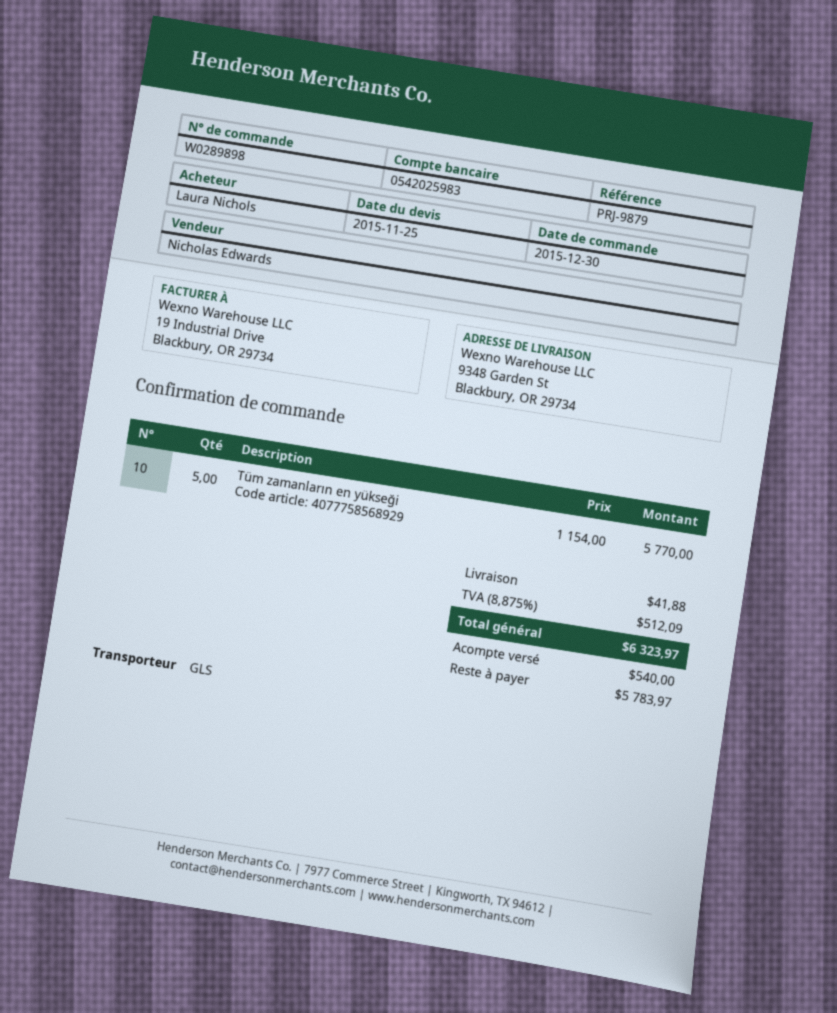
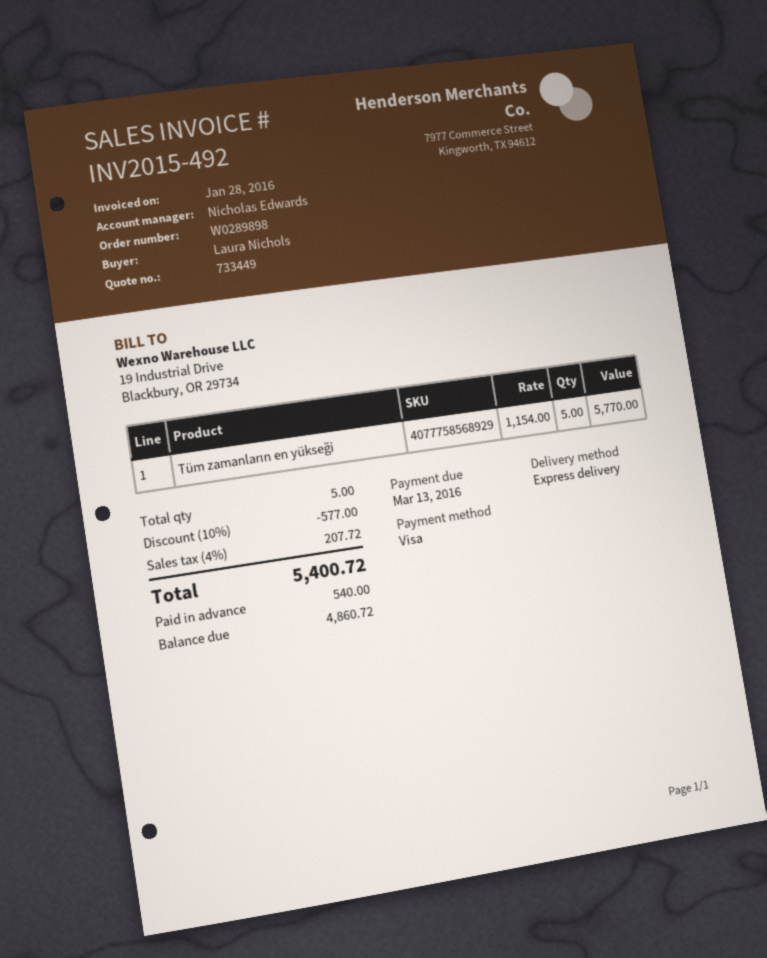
shipping method: GLS -> express
discount: none -> 10% = 577.00
shipping: 41.88 -> none
tax: 8.875% = 512.09 -> 4% = 207.72
total: 6323.97 -> 5400.72
balance: 5783.97 -> 4860.72

